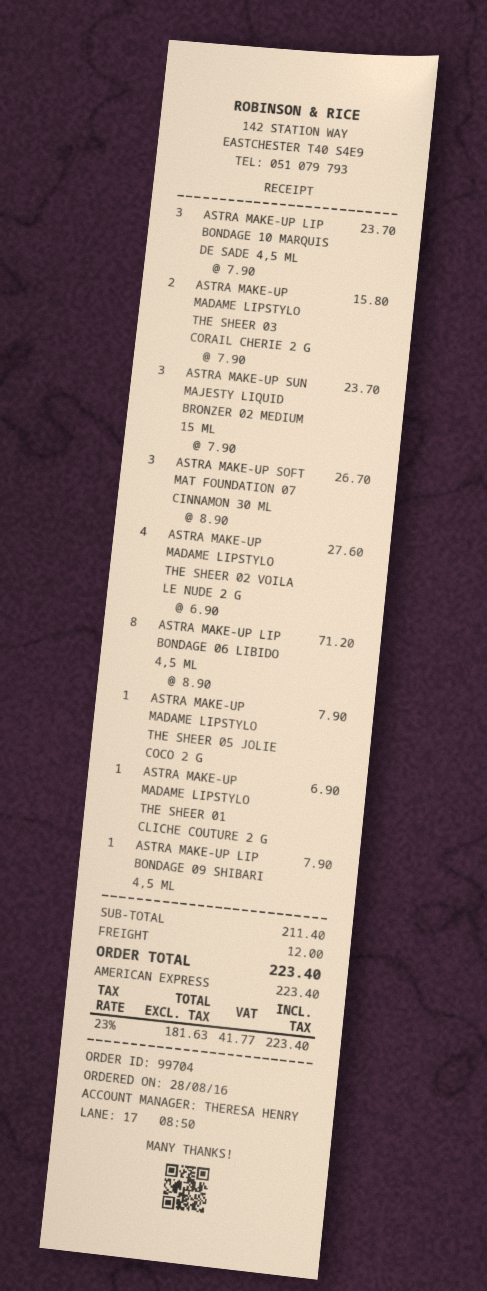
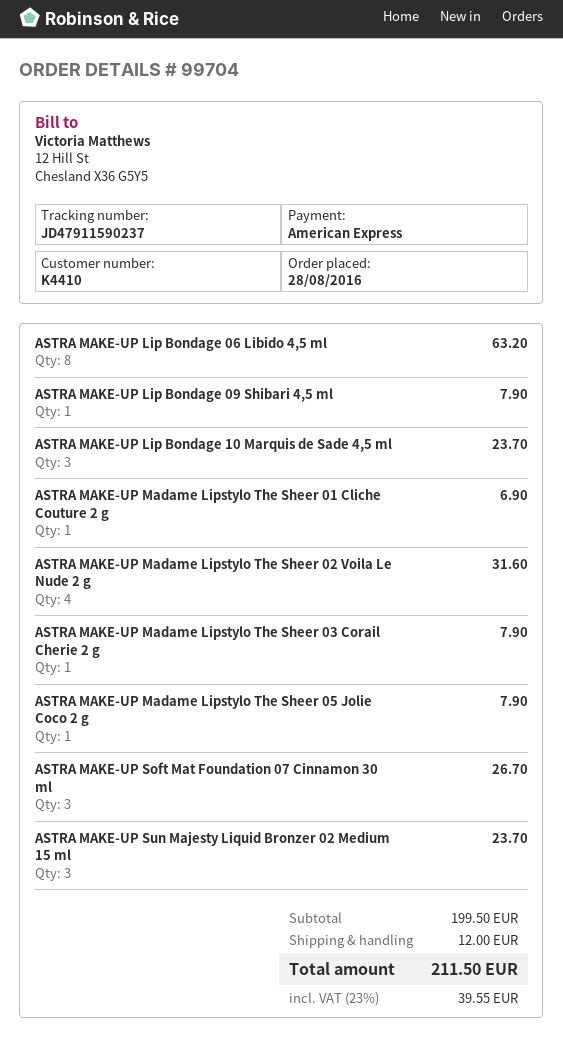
ASTRA MAKE-UP MADAME LIPSTYLO THE SHEER 03 CORAIL CHERIE 2 G: 2 for 15.80 -> 1 for 7.90
ASTRA MAKE-UP MADAME LIPSTYLO THE SHEER 02 VOILA LE NUDE 2 G: 4 for 27.60 -> 4 for 31.60
ASTRA MAKE-UP LIP BONDAGE 06 LIBIDO 4,5 ML: 8 for 71.20 -> 8 for 63.20
subtotal: 211.40 -> 199.50
tax: 23% = 41.77 -> 23% = 39.55
total: 223.40 -> 211.50

